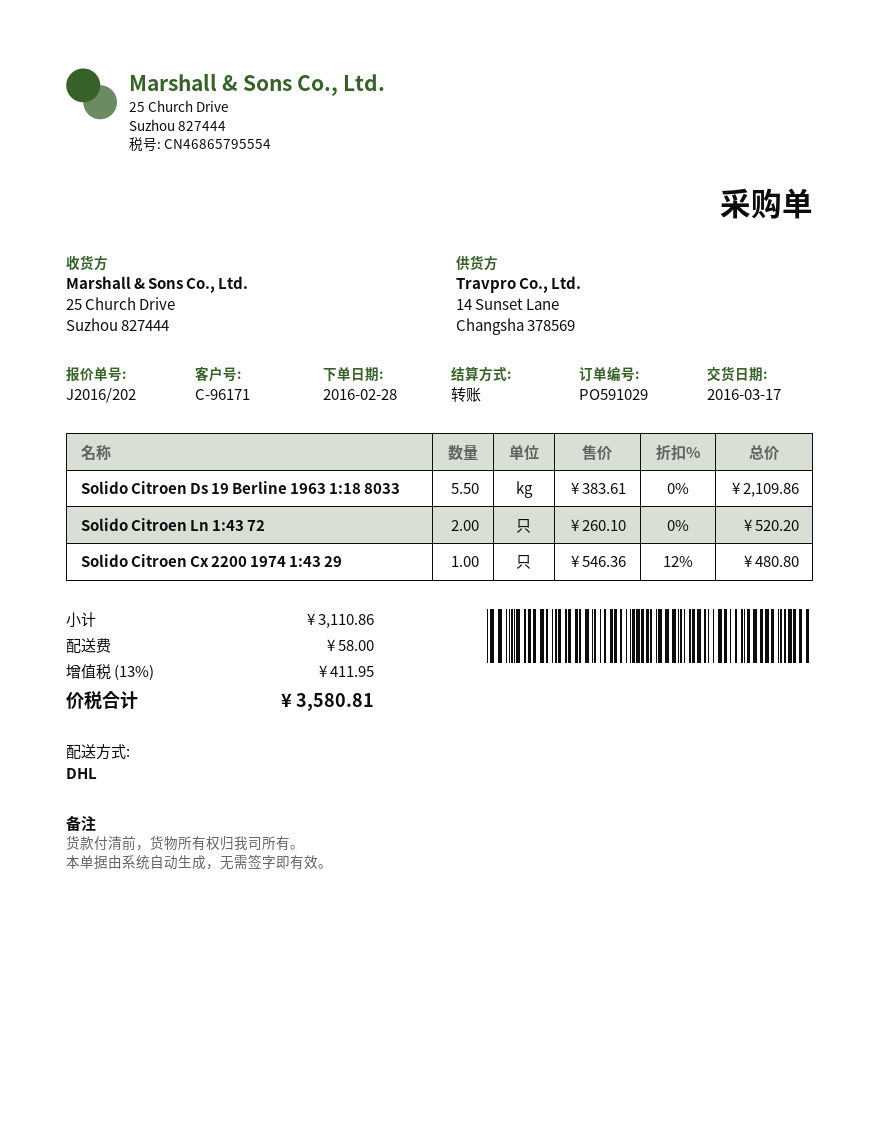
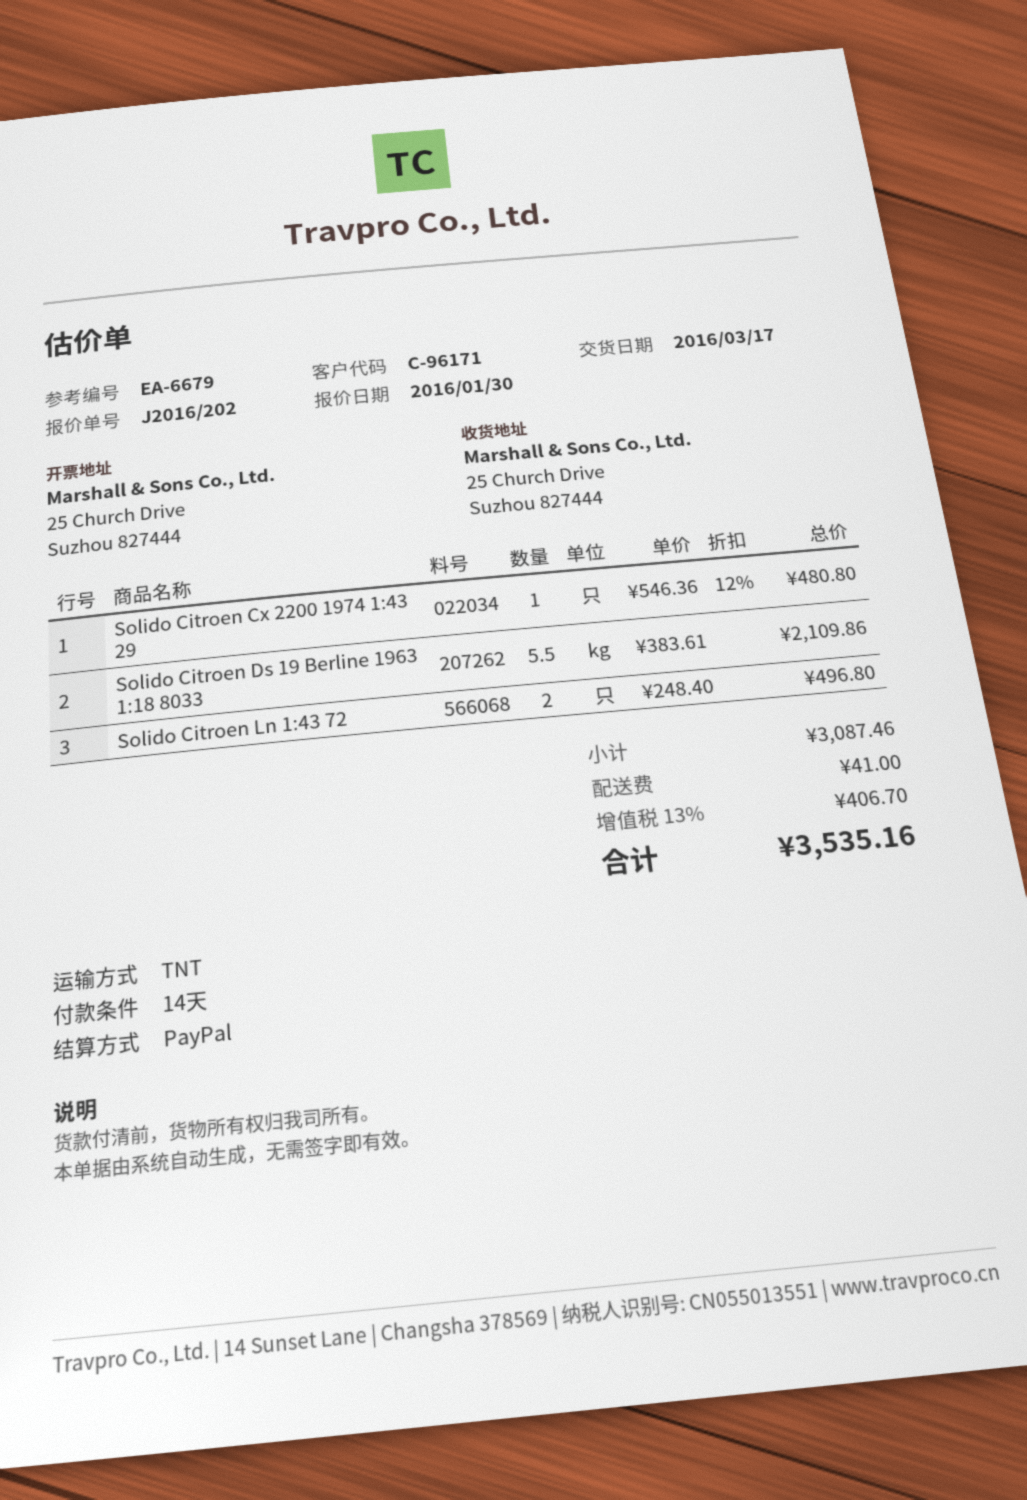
payment method: bank transfer -> PayPal
shipping method: DHL -> TNT
Solido Citroen Ln 1:43 72: 2 x 260.10 = 520.20 -> 2 x 248.40 = 496.80
subtotal: 3110.86 -> 3087.46
shipping: 58.00 -> 41.00
tax: 13% = 411.95 -> 13% = 406.70
total: 3580.81 -> 3535.16

